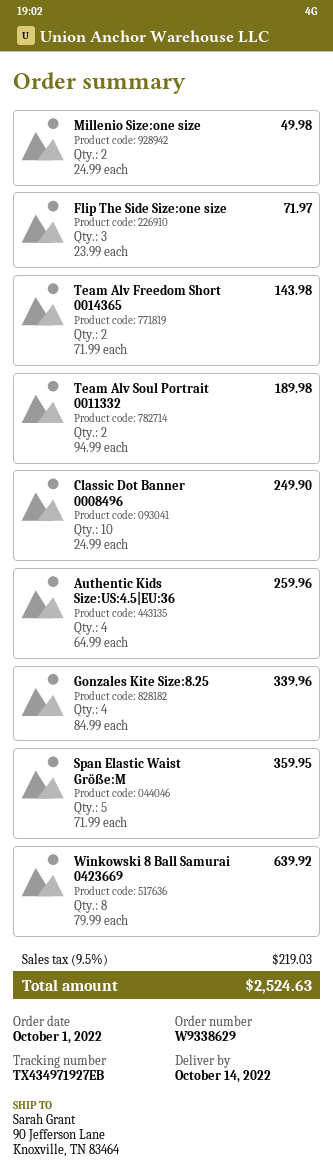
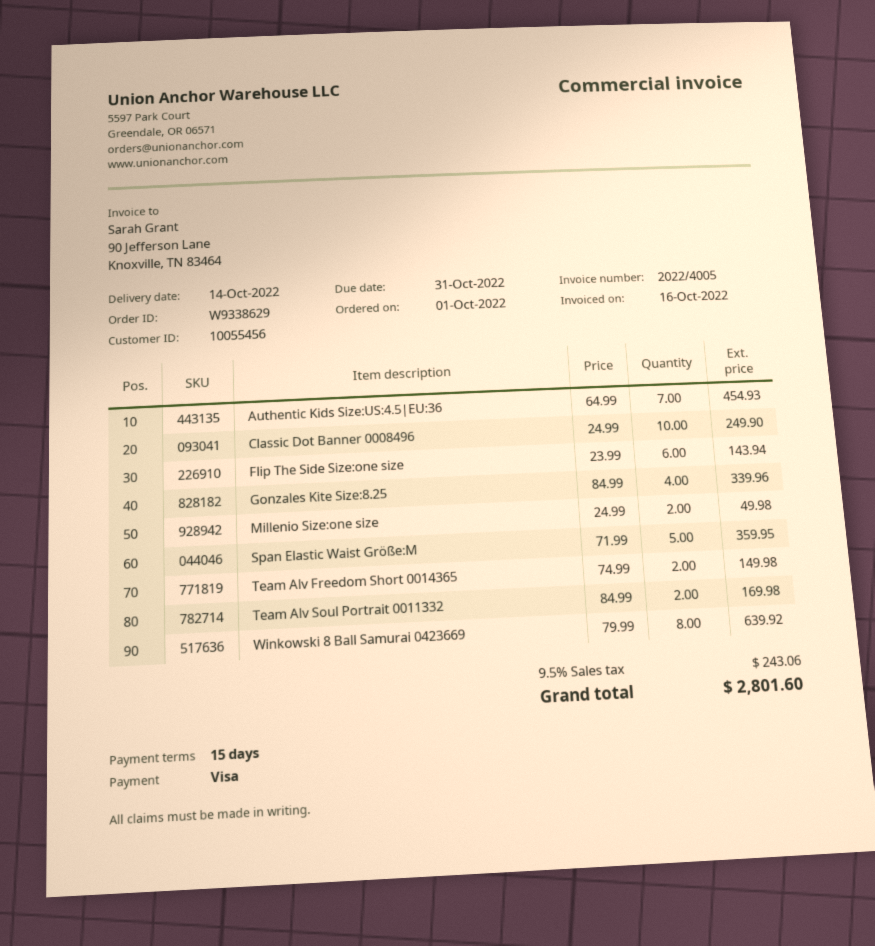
Flip The Side Size:one size: 3 x 23.99 = 71.97 -> 6 x 23.99 = 143.94
Team Alv Freedom Short 0014365: 2 x 71.99 = 143.98 -> 2 x 74.99 = 149.98
Team Alv Soul Portrait 0011332: 2 x 94.99 = 189.98 -> 2 x 84.99 = 169.98
Authentic Kids Size:US:4.5|EU:36: 4 x 64.99 = 259.96 -> 7 x 64.99 = 454.93
tax: 9.5% = 219.03 -> 9.5% = 243.06
total: 2524.63 -> 2801.60

